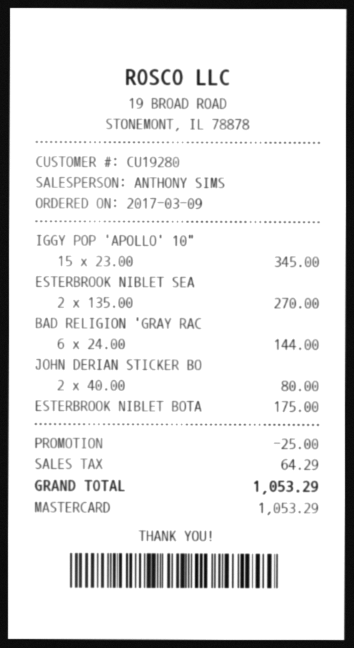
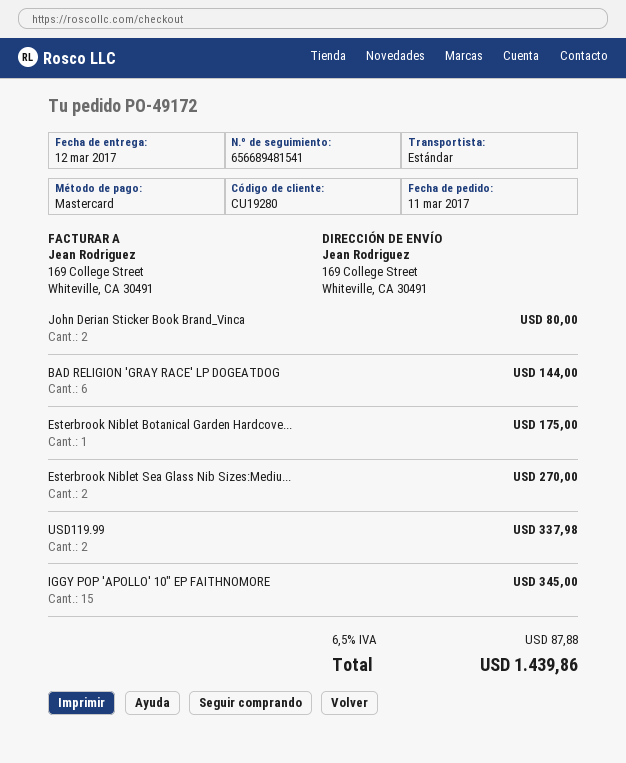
order date: 2017-03-09 -> 2017-03-11
USD119.99: none -> 2 for 337.98
discount: 25.00 -> none
tax: 64.29 -> 87.88
total: 1053.29 -> 1439.86

